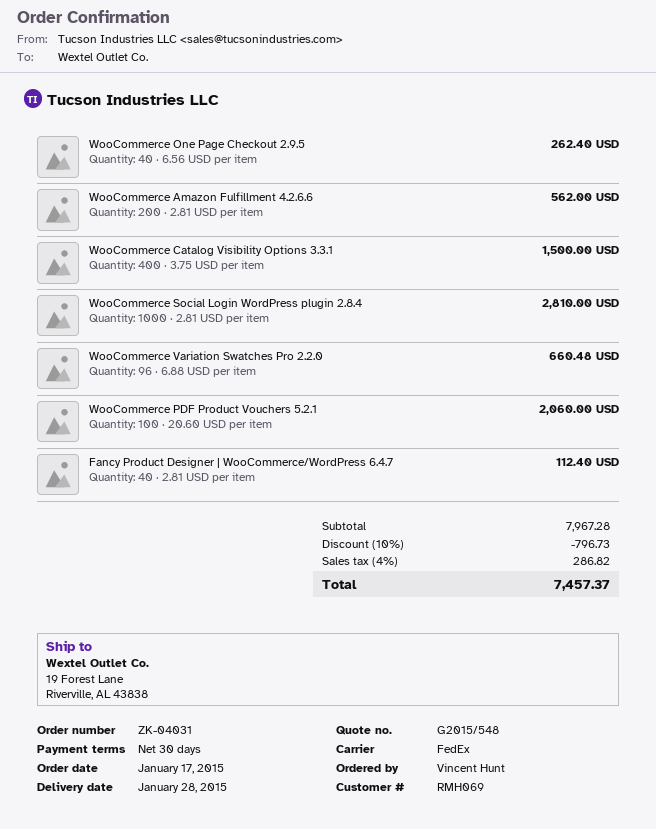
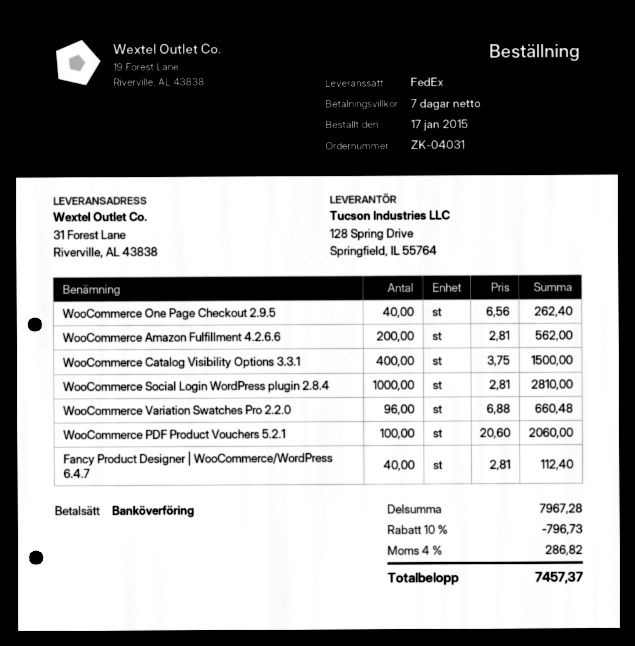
payment terms: 30 days -> 7 days
ship to: 19 Forest Lane, Riverville, AL 43838 -> 31 Forest Lane, Riverville, AL 43838

